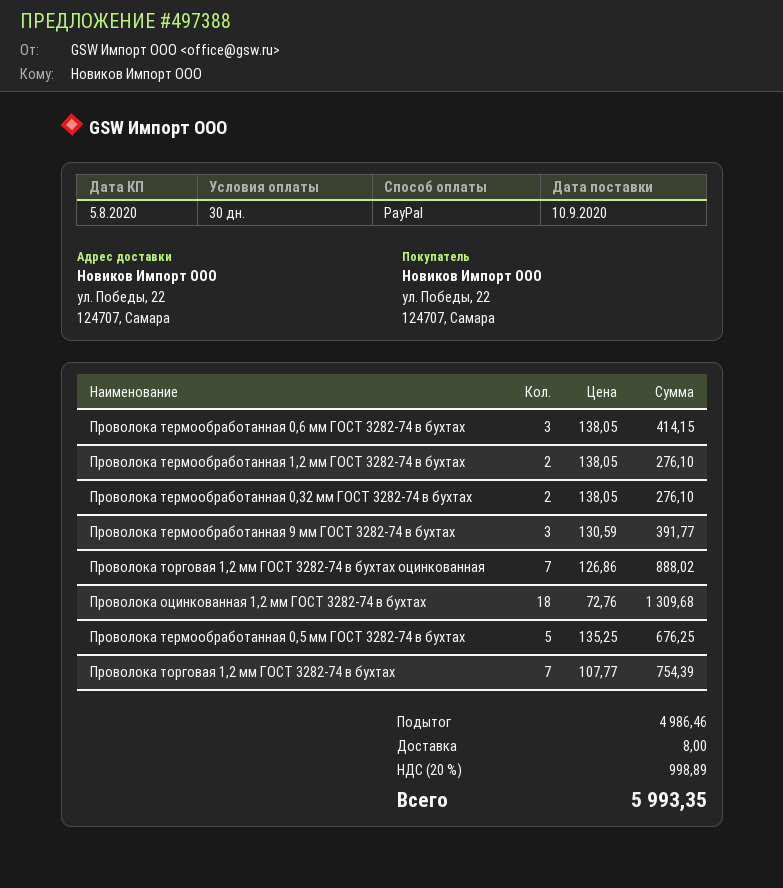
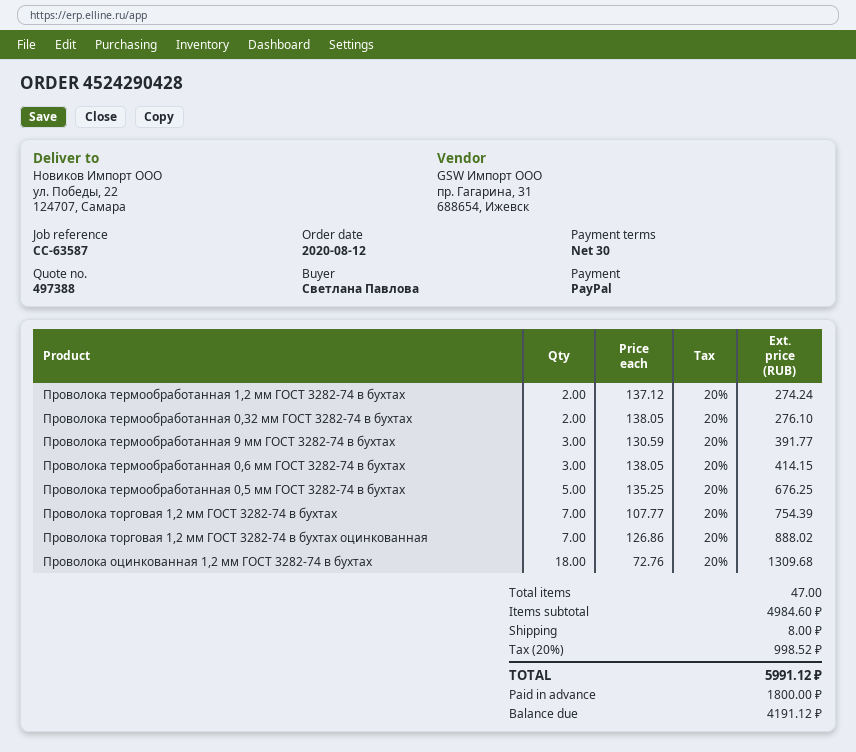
Проволока термообработанная 1,2 мм ГОСТ 3282-74 в бухтах: 2 x 138.05 = 276.10 -> 2 x 137.12 = 274.24
subtotal: 4986.46 -> 4984.60
tax: 20% = 998.89 -> 20% = 998.52
total: 5993.35 -> 5991.12

